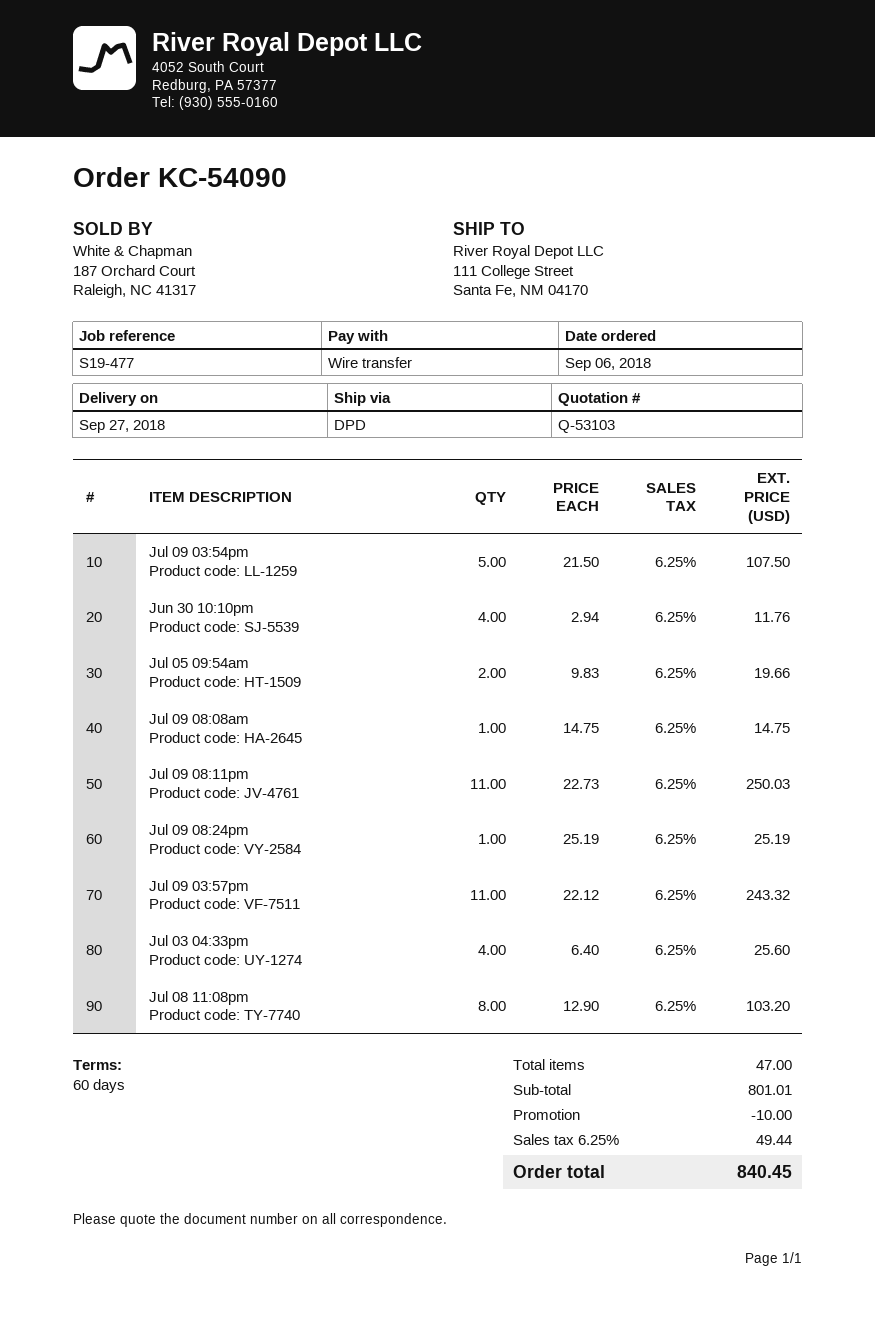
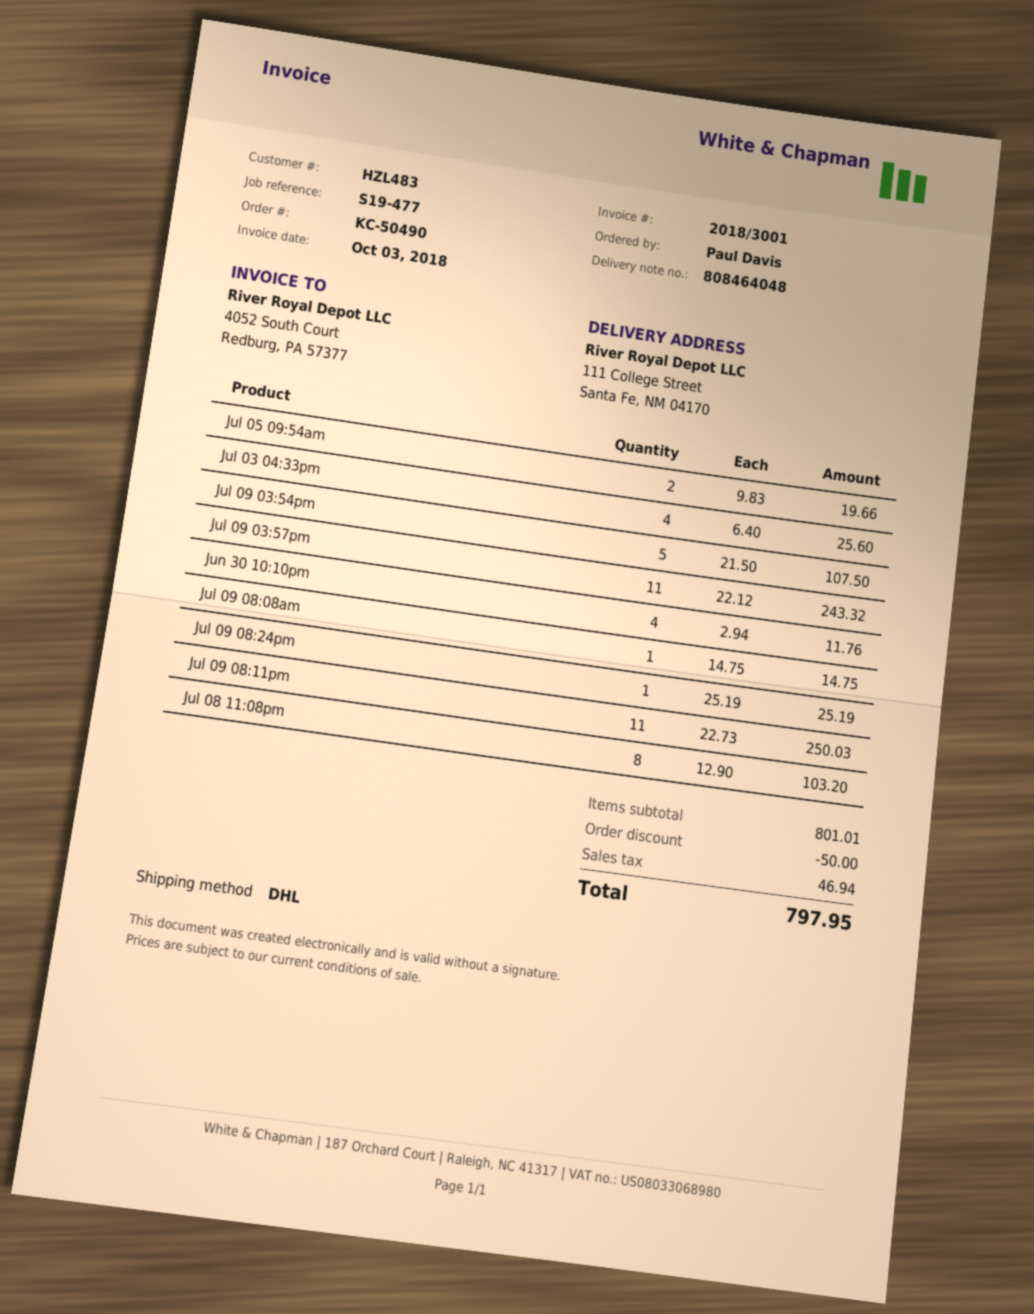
order number: KC-54090 -> KC-50490
shipping method: DPD -> DHL
discount: 10.00 -> 50.00
tax: 49.44 -> 46.94
total: 840.45 -> 797.95

